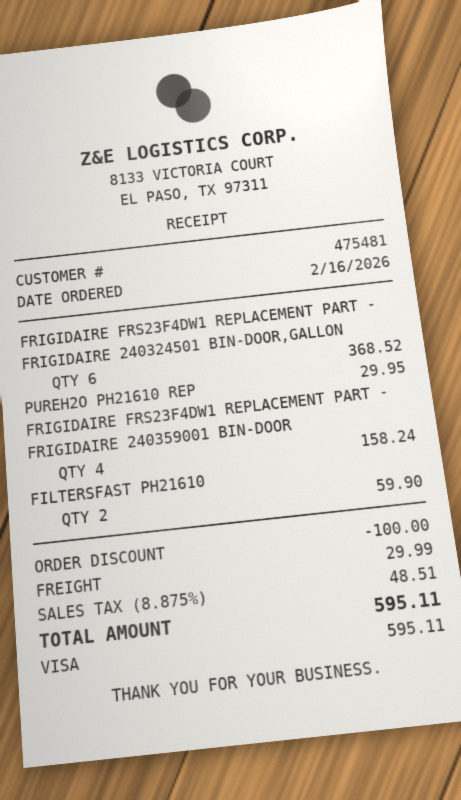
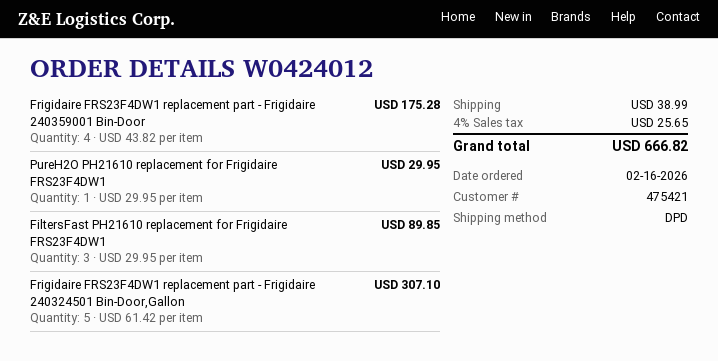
customer number: 475481 -> 475421
FRIGIDAIRE FRS23F4DW1 REPLACEMENT PART - FRIGIDAIRE 240324501 BIN-DOOR,GALLON: 6 for 368.52 -> 5 for 307.10
FRIGIDAIRE FRS23F4DW1 REPLACEMENT PART - FRIGIDAIRE 240359001 BIN-DOOR: 4 for 158.24 -> 4 for 175.28
FILTERSFAST PH21610: 2 for 59.90 -> 3 for 89.85
discount: 100.00 -> none
shipping: 29.99 -> 38.99
tax: 8.875% = 48.51 -> 4% = 25.65
total: 595.11 -> 666.82

